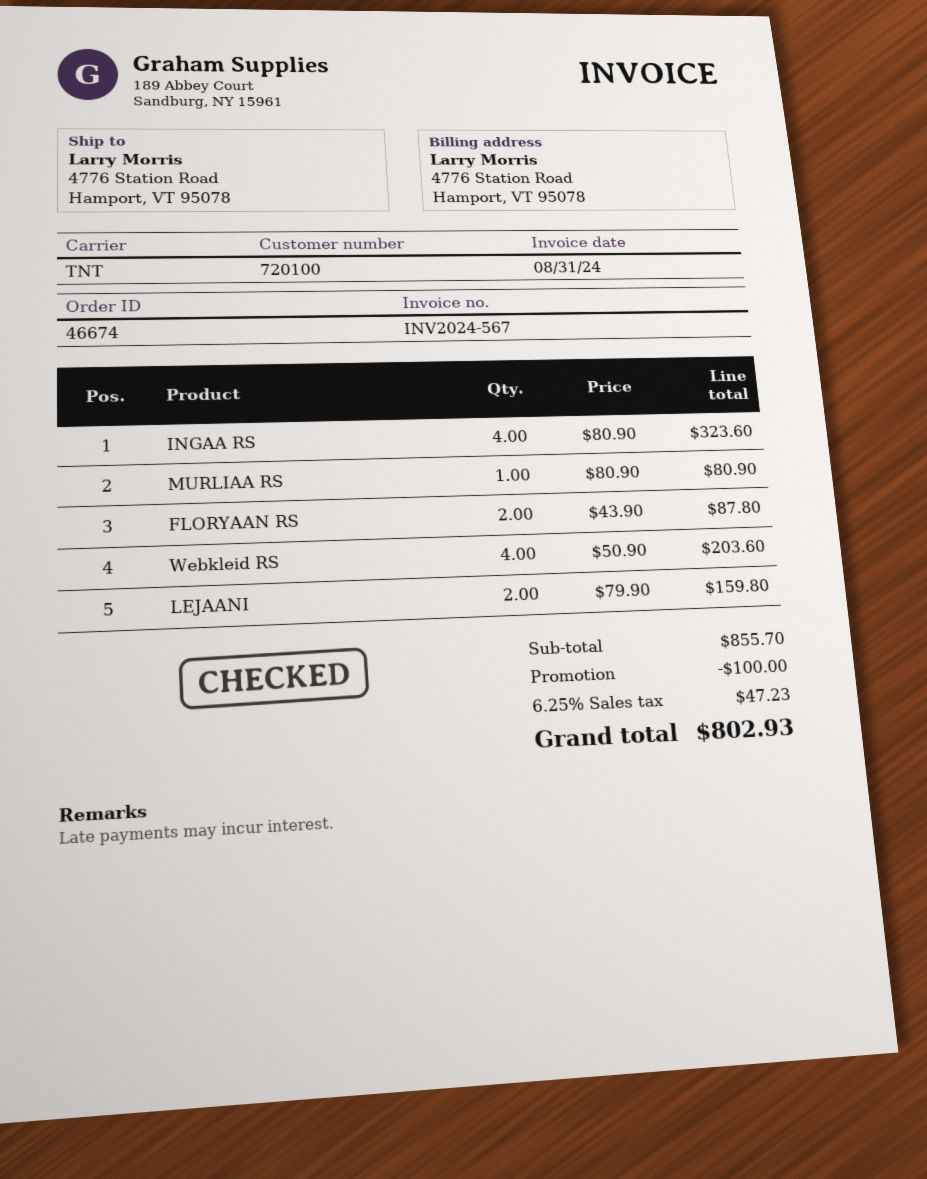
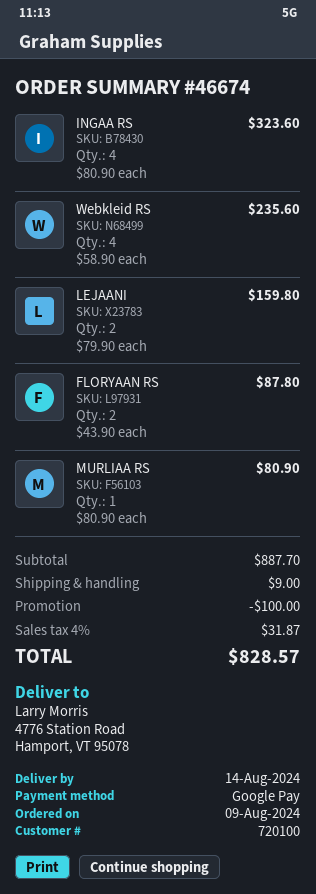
Webkleid RS: 4 x 50.90 = 203.60 -> 4 x 58.90 = 235.60
subtotal: 855.70 -> 887.70
shipping: none -> 9.00
tax: 6.25% = 47.23 -> 4% = 31.87
total: 802.93 -> 828.57

